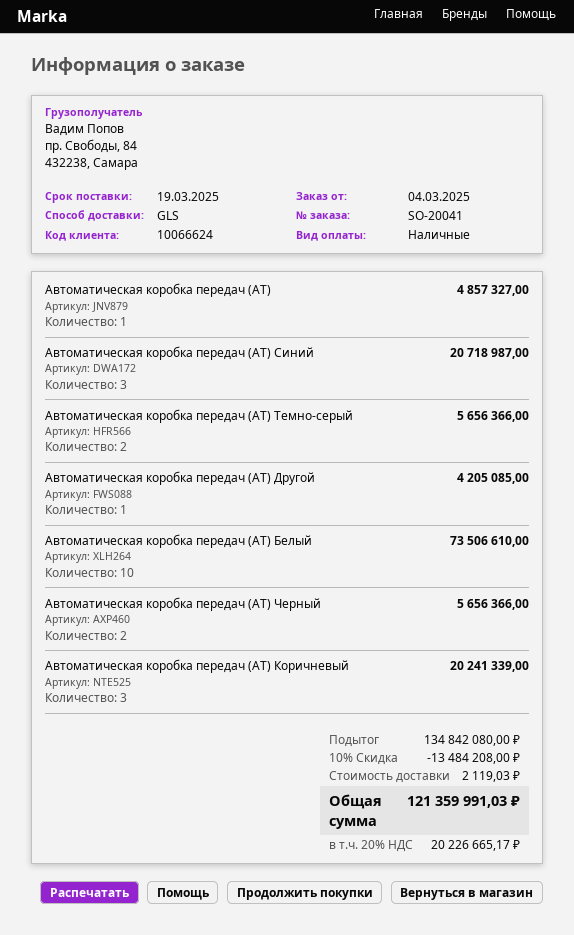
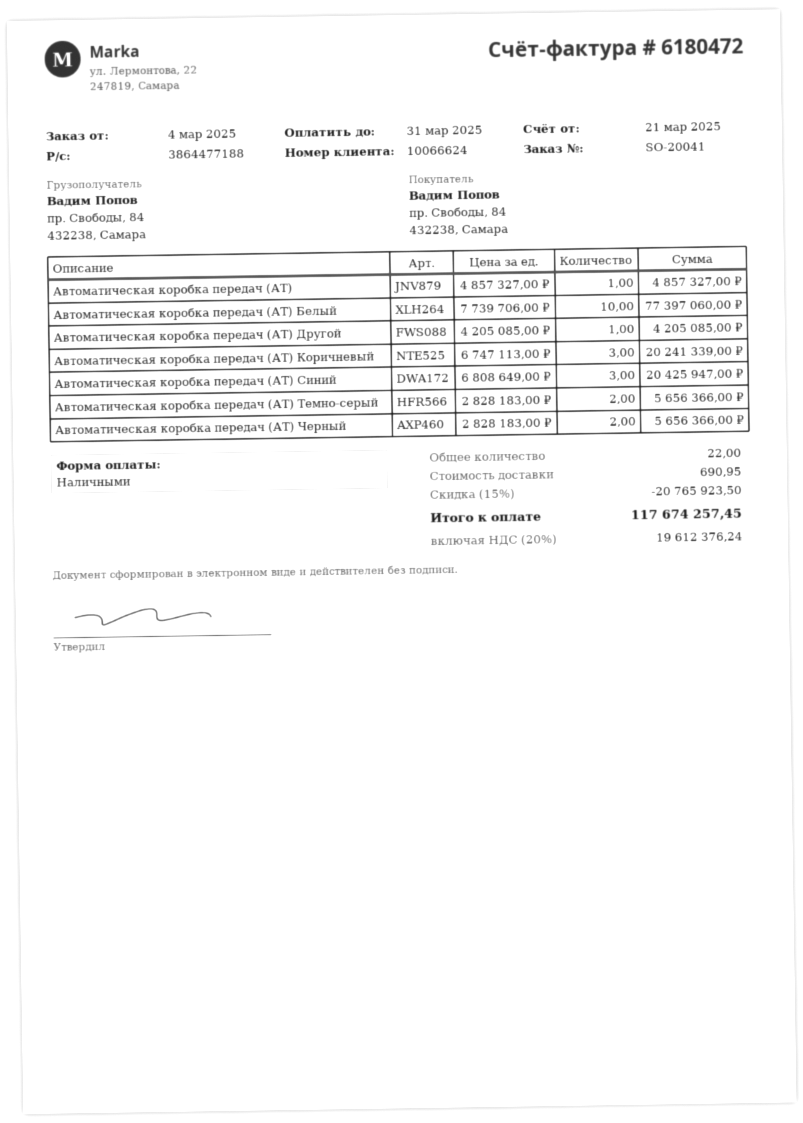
Автоматическая коробка передач (АТ) Синий: 3 for 20718987.00 -> 3 for 20425947.00
Автоматическая коробка передач (АТ) Белый: 10 for 73506610.00 -> 10 for 77397060.00
discount: 10% = 13484208.00 -> 15% = 20765923.50
shipping: 2119.03 -> 690.95
tax: 20% = 20226665.17 -> 20% = 19612376.24
total: 121359991.03 -> 117674257.45

